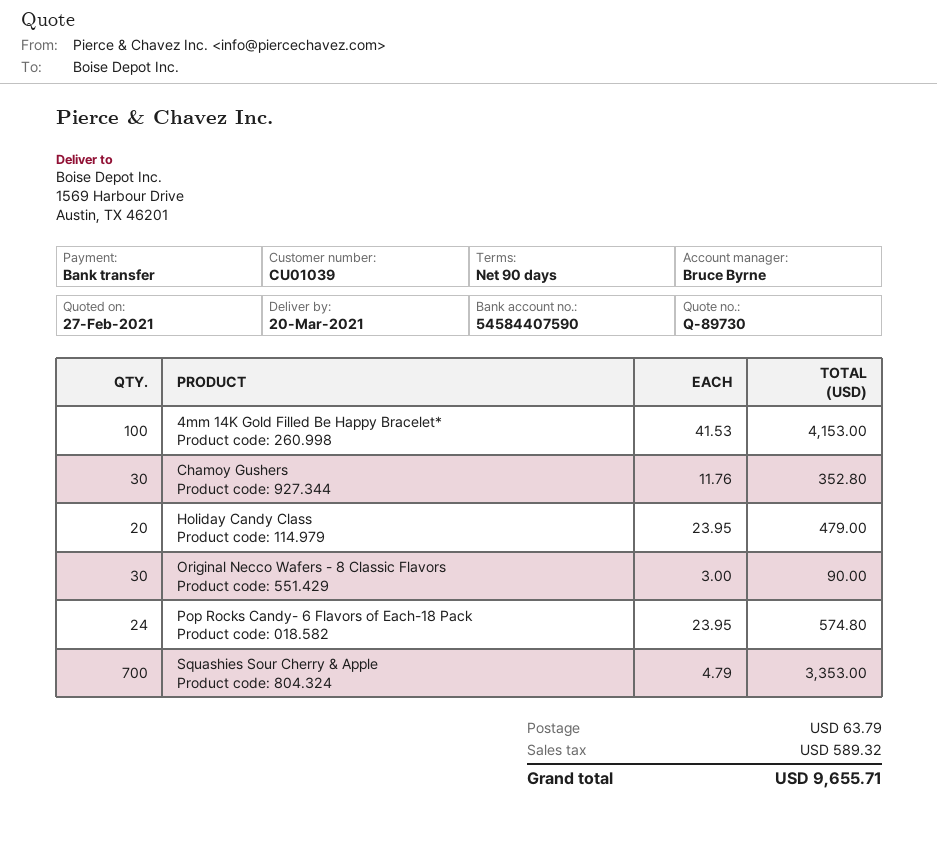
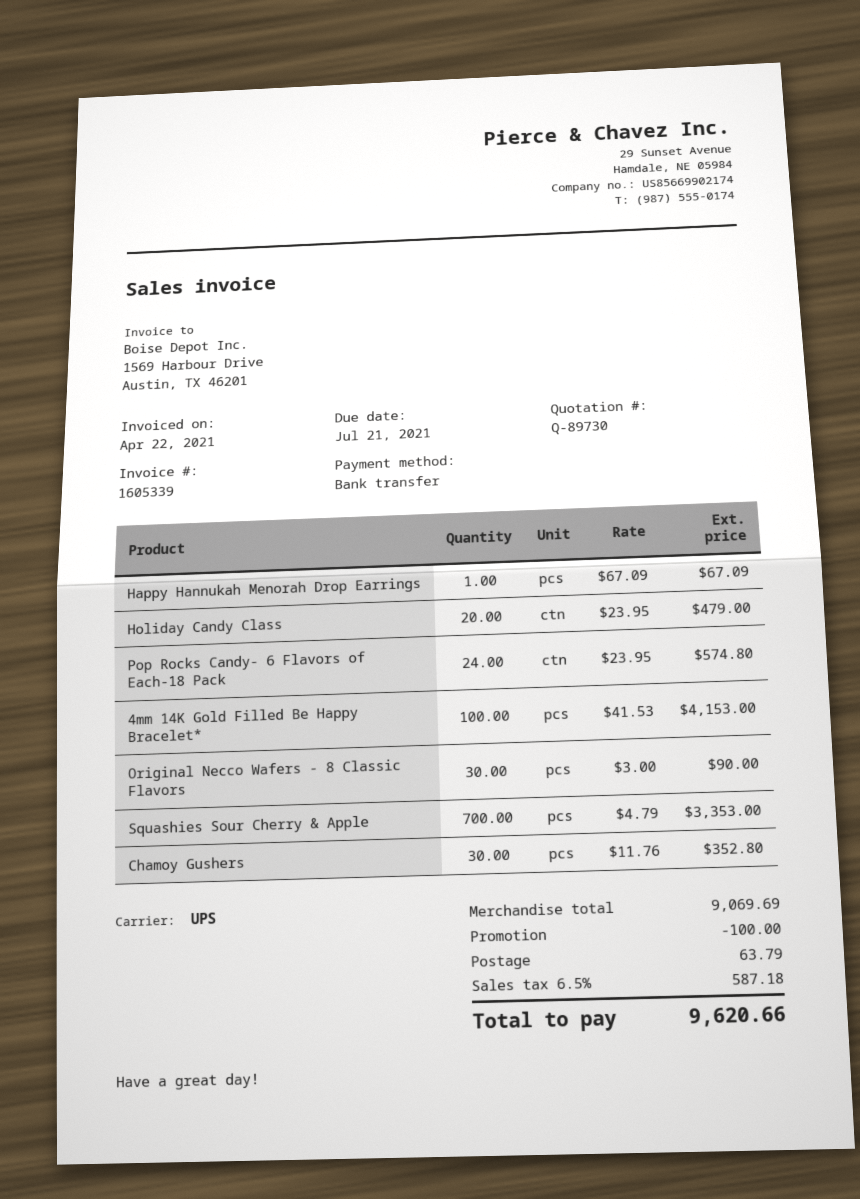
Happy Hannukah Menorah Drop Earrings: none -> 1 x 67.09 = 67.09
discount: none -> 100.00
tax: 589.32 -> 587.18
total: 9655.71 -> 9620.66

